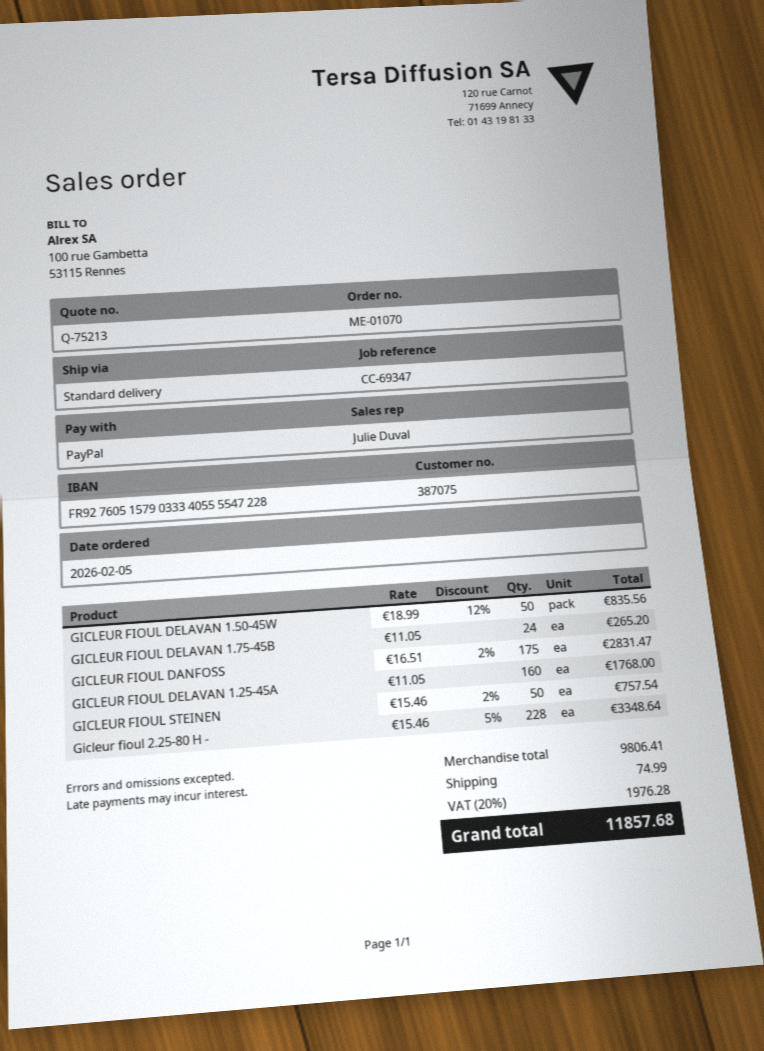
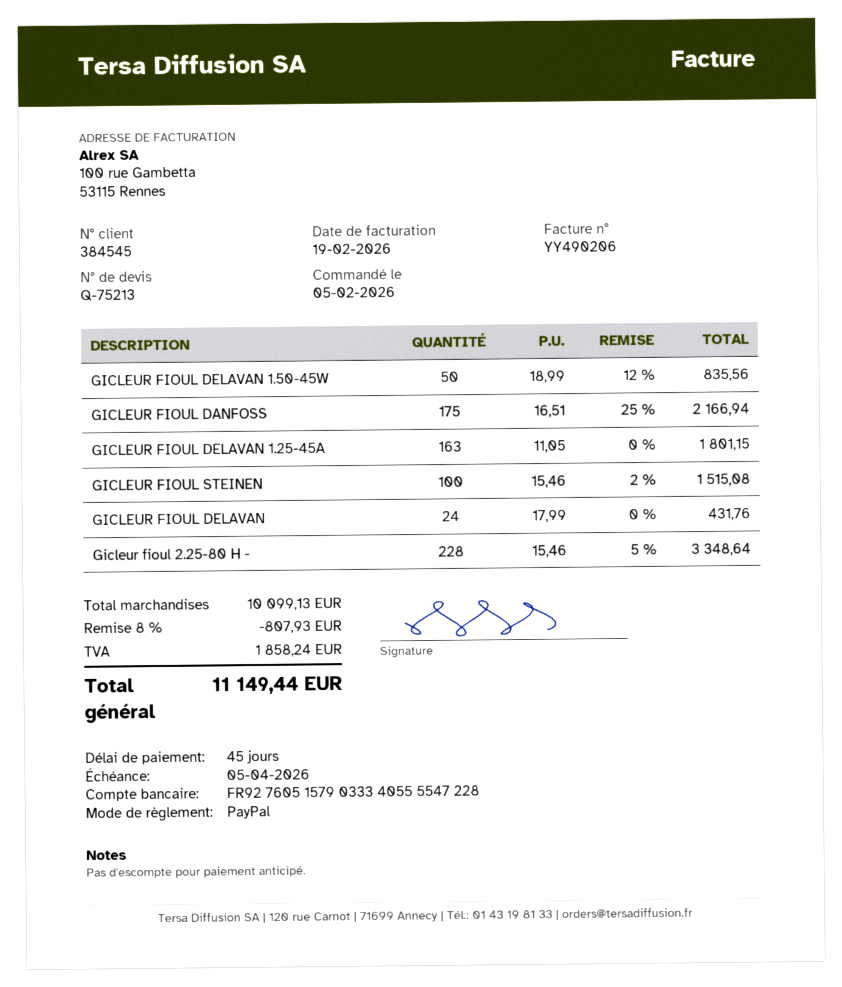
customer number: 387075 -> 384545
GICLEUR FIOUL DELAVAN 1.75-45B: 24 x 11.05 = 265.20 -> none
GICLEUR FIOUL DANFOSS: 175 x 16.51 - 2% = 2831.47 -> 175 x 16.51 - 25% = 2166.94
GICLEUR FIOUL DELAVAN 1.25-45A: 160 x 11.05 = 1768.00 -> 163 x 11.05 = 1801.15
GICLEUR FIOUL STEINEN: 50 x 15.46 - 2% = 757.54 -> 100 x 15.46 - 2% = 1515.08
GICLEUR FIOUL DELAVAN: none -> 24 x 17.99 = 431.76
subtotal: 9806.41 -> 10099.13
discount: none -> 8% = 807.93
shipping: 74.99 -> none
tax: 1976.28 -> 1858.24
total: 11857.68 -> 11149.44

